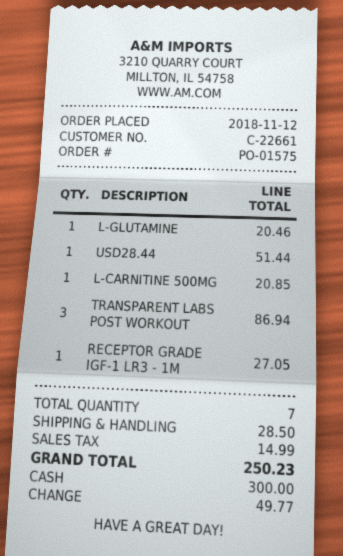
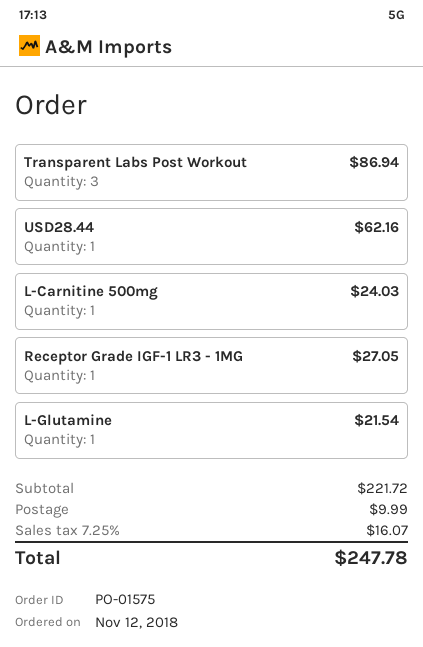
L-GLUTAMINE: 1 for 20.46 -> 1 for 21.54
USD28.44: 1 for 51.44 -> 1 for 62.16
L-CARNITINE 500MG: 1 for 20.85 -> 1 for 24.03
shipping: 28.50 -> 9.99
tax: 14.99 -> 16.07
total: 250.23 -> 247.78

